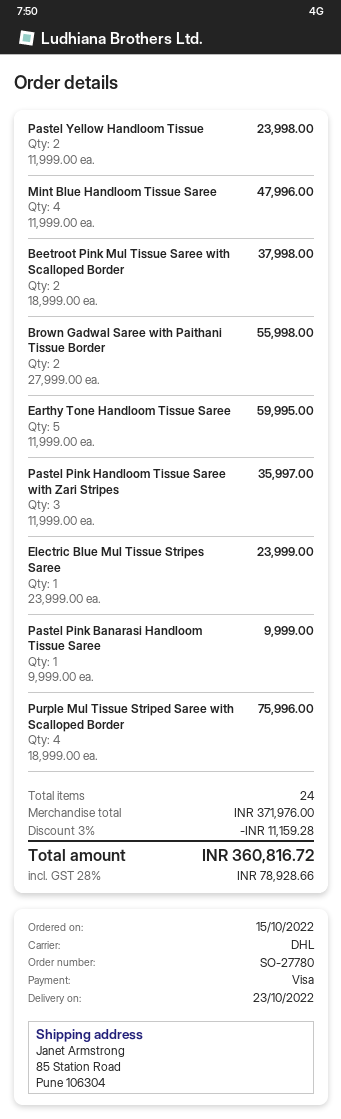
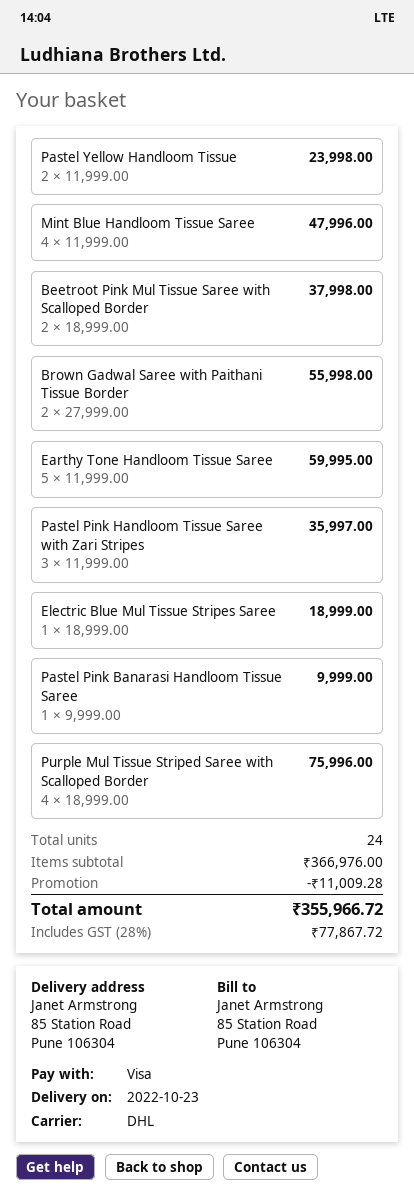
Electric Blue Mul Tissue Stripes Saree: 1 x 23999.00 = 23999.00 -> 1 x 18999.00 = 18999.00
subtotal: 371976.00 -> 366976.00
discount: 11159.28 -> 11009.28
tax: 28% = 78928.66 -> 28% = 77867.72
total: 360816.72 -> 355966.72

